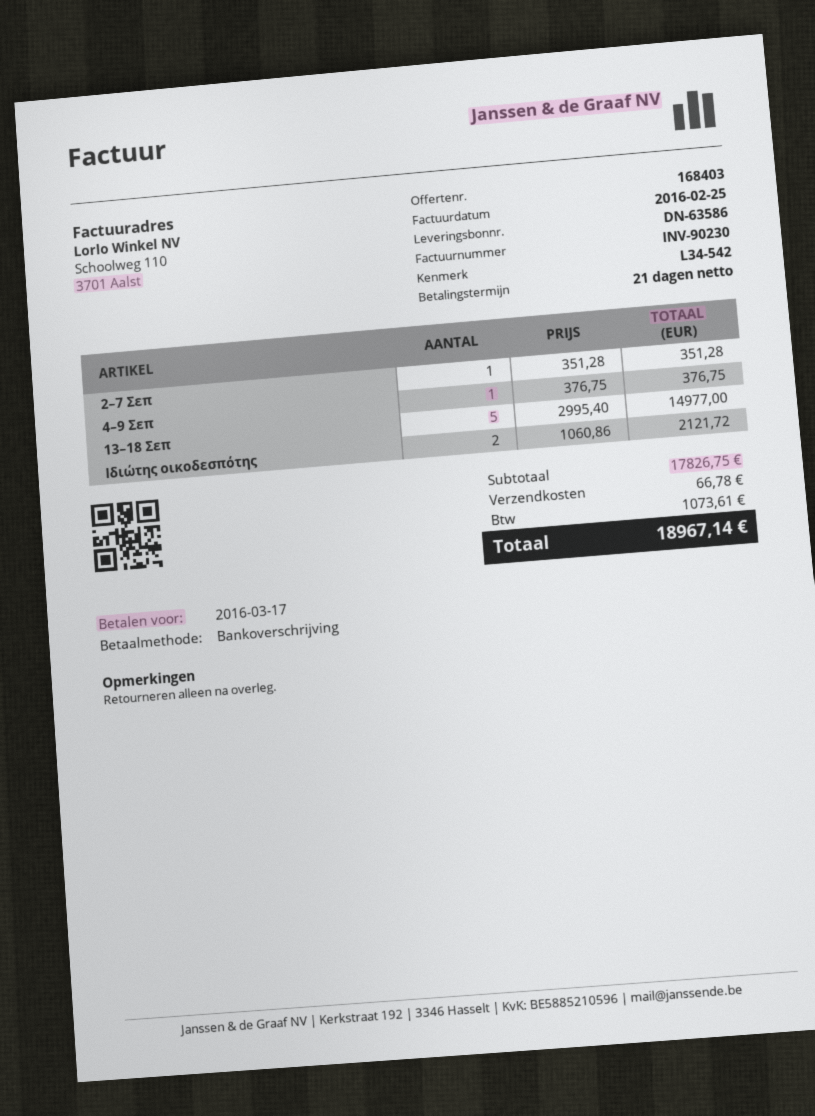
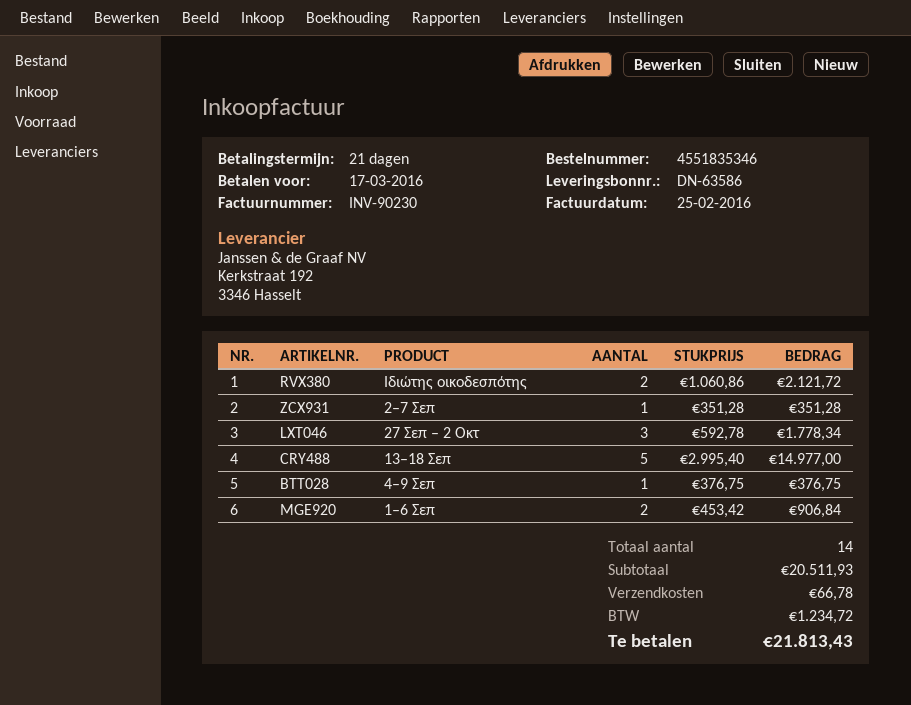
27 Σεπ – 2 Οκτ: none -> 3 x 592.78 = 1778.34
1–6 Σεπ: none -> 2 x 453.42 = 906.84
subtotal: 17826.75 -> 20511.93
tax: 1073.61 -> 1234.72
total: 18967.14 -> 21813.43

